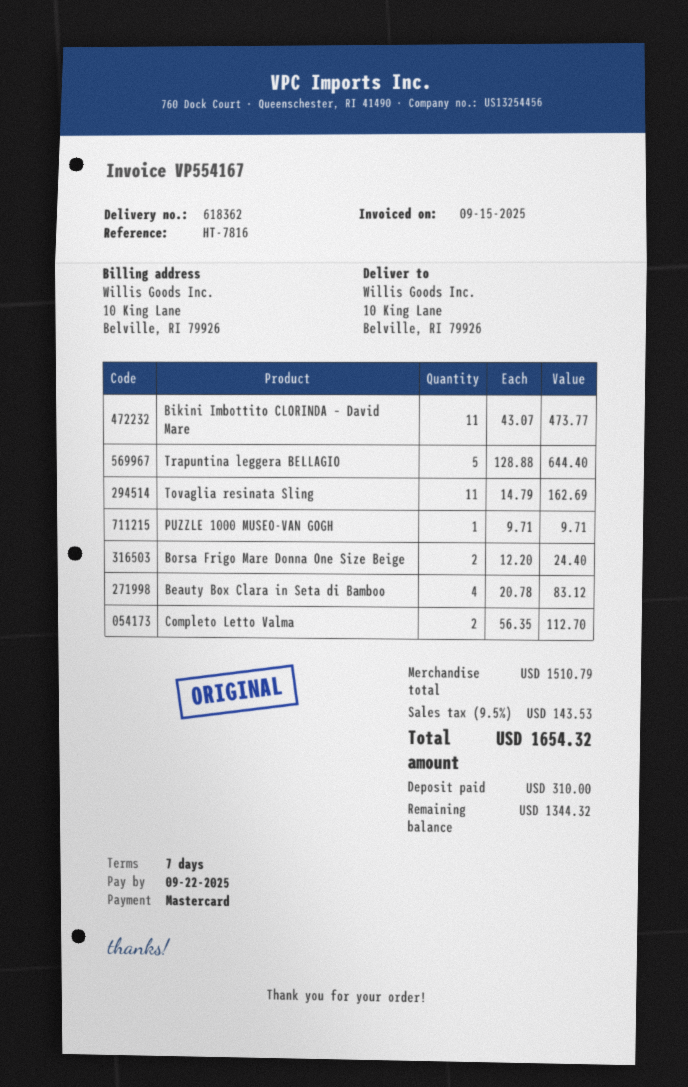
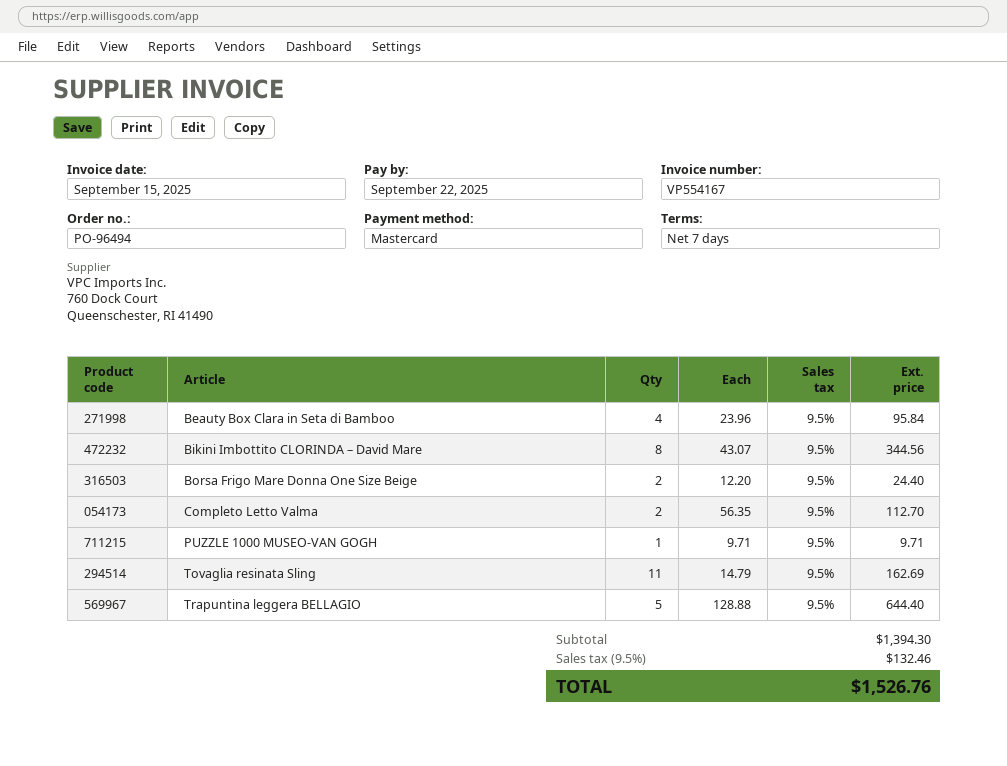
Bikini Imbottito CLORINDA – David Mare: 11 x 43.07 = 473.77 -> 8 x 43.07 = 344.56
Beauty Box Clara in Seta di Bamboo: 4 x 20.78 = 83.12 -> 4 x 23.96 = 95.84
subtotal: 1510.79 -> 1394.30
tax: 9.5% = 143.53 -> 9.5% = 132.46
total: 1654.32 -> 1526.76

